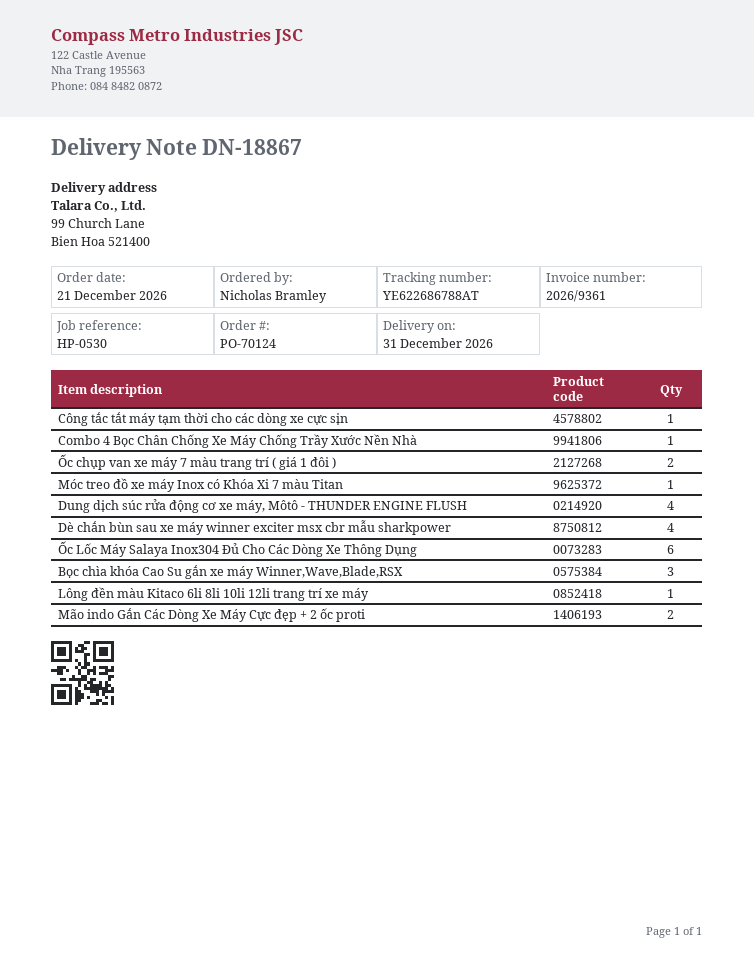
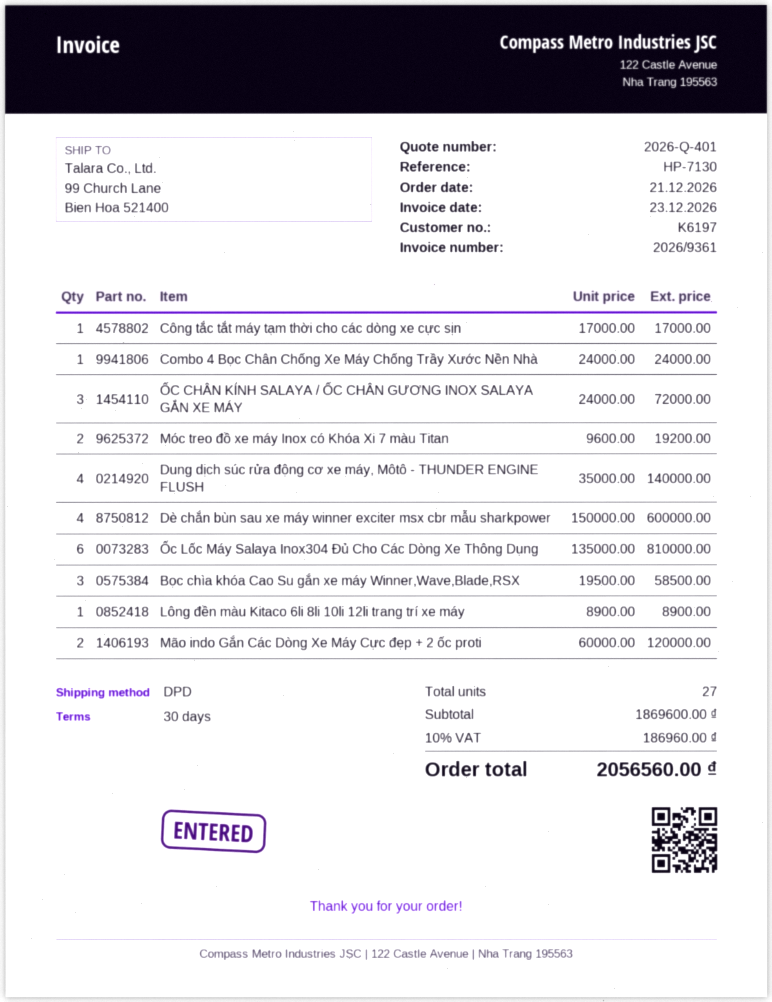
reference: HP-0530 -> HP-7130
Ốc chụp van xe máy 7 màu trang trí ( giá 1 đôi ): 2 -> none
Móc treo đồ xe máy Inox có Khóa Xi 7 màu Titan: 1 -> 2
ỐC CHÂN KÍNH SALAYA / ỐC CHÂN GƯƠNG INOX SALAYA GẮN XE MÁY: none -> 3

